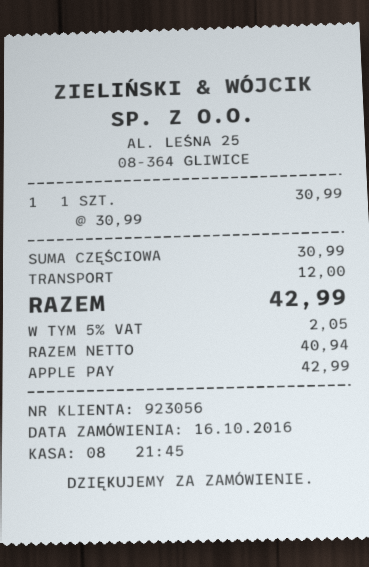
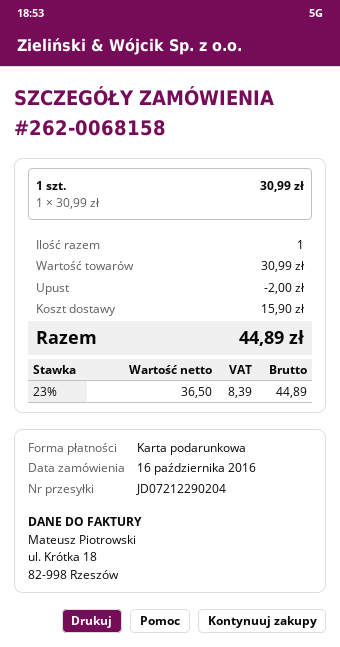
payment method: Apple Pay -> gift card
discount: none -> 2.00
shipping: 12.00 -> 15.90
net: 40.94 -> 36.50
tax: 5% = 2.05 -> 23% = 8.39
total: 42.99 -> 44.89

